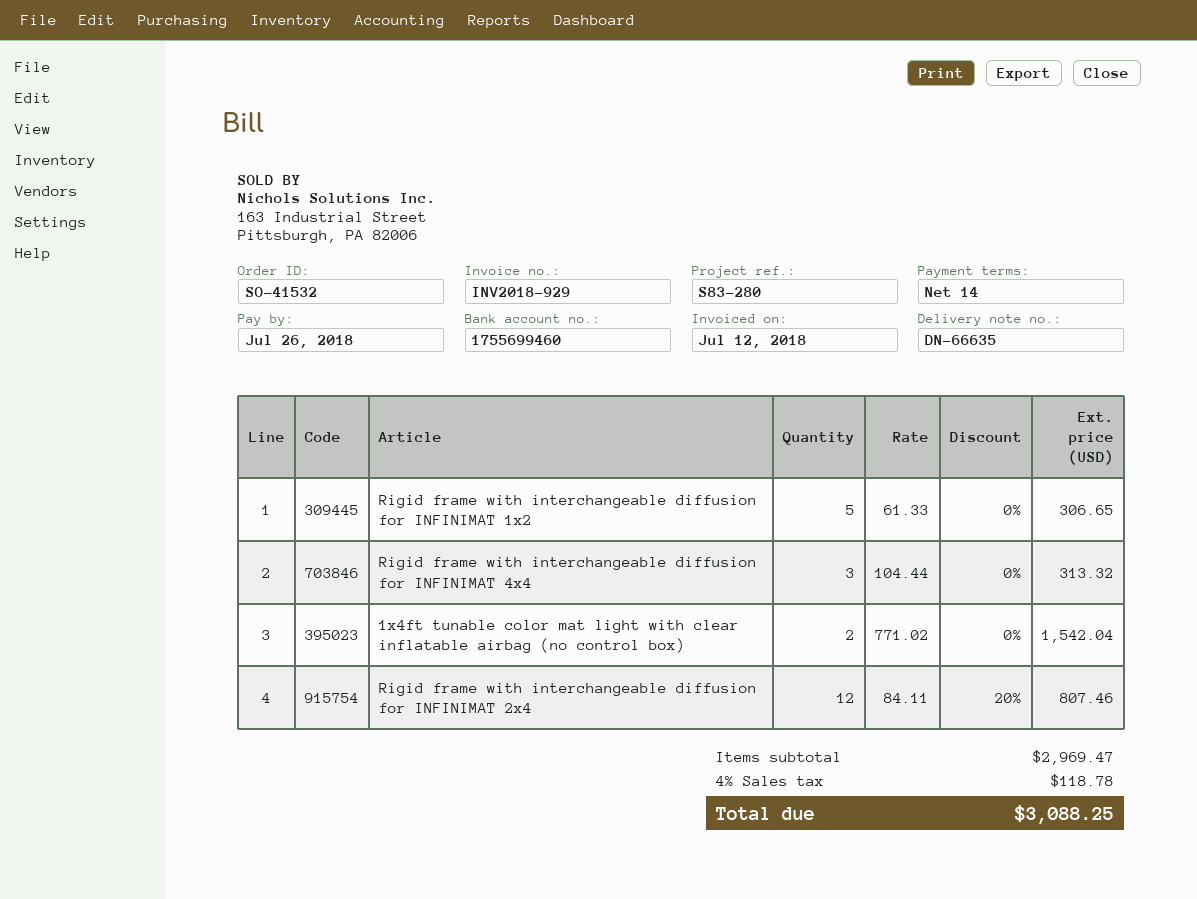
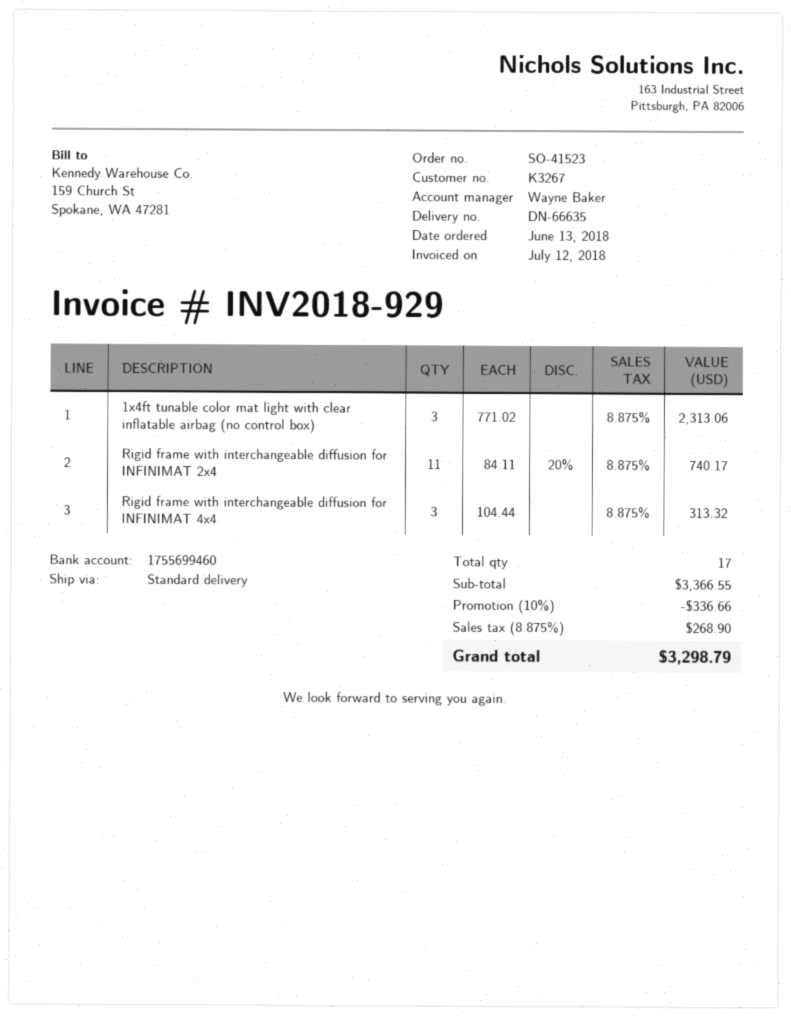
order number: SO-41532 -> SO-41523
Rigid frame with interchangeable diffusion for INFINIMAT 1x2: 5 x 61.33 = 306.65 -> none
1x4ft tunable color mat light with clear inflatable airbag (no control box): 2 x 771.02 = 1542.04 -> 3 x 771.02 = 2313.06
Rigid frame with interchangeable diffusion for INFINIMAT 2x4: 12 x 84.11 - 20% = 807.46 -> 11 x 84.11 - 20% = 740.17
subtotal: 2969.47 -> 3366.55
discount: none -> 10% = 336.66
tax: 4% = 118.78 -> 8.875% = 268.90
total: 3088.25 -> 3298.79

